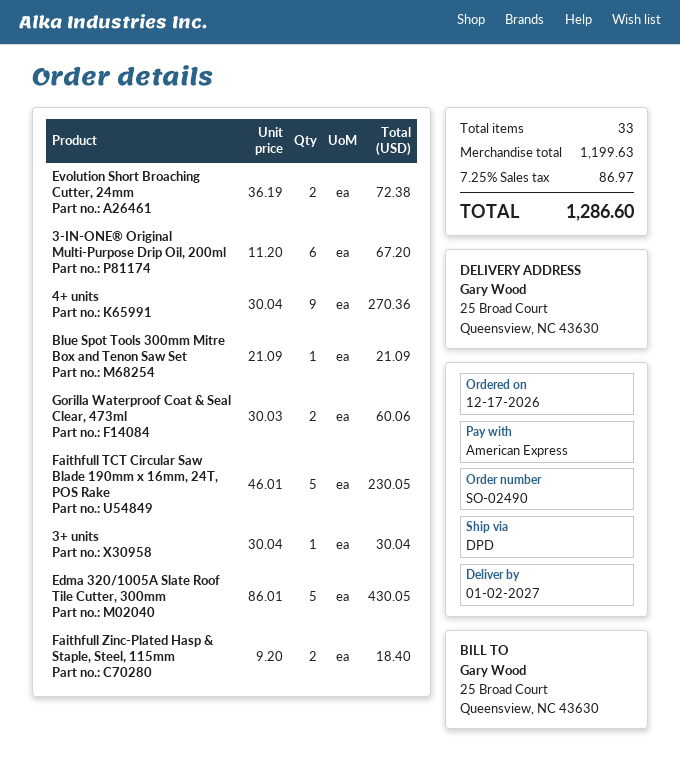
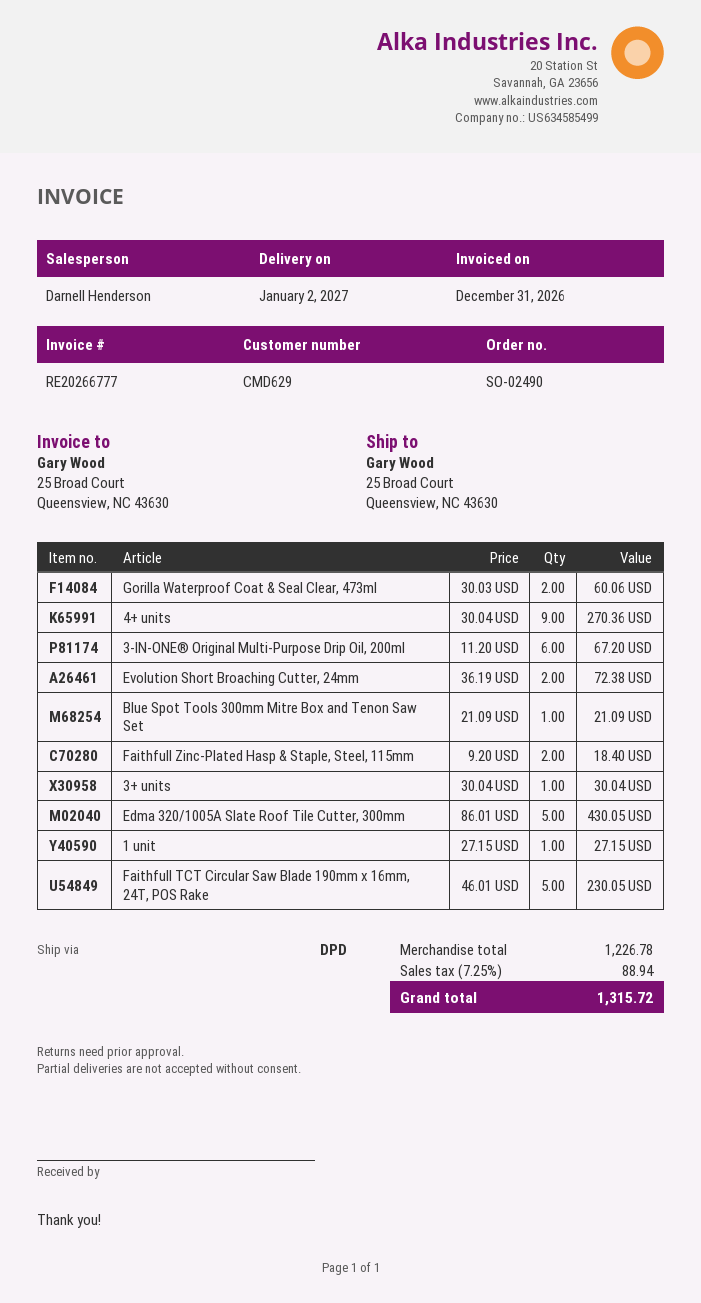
1 unit: none -> 1 x 27.15 = 27.15
subtotal: 1199.63 -> 1226.78
tax: 7.25% = 86.97 -> 7.25% = 88.94
total: 1286.60 -> 1315.72

